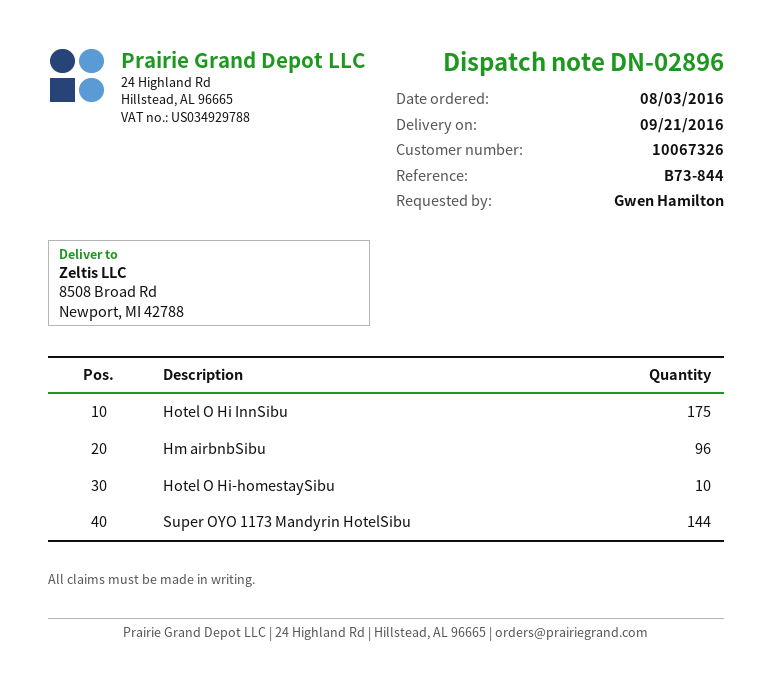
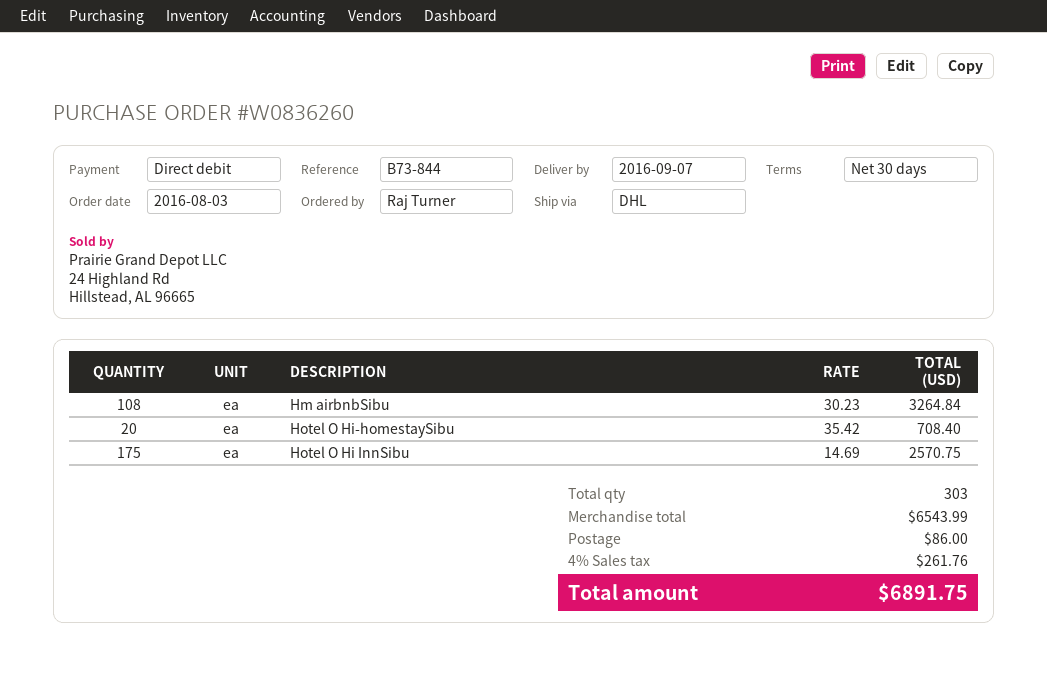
delivery date: 2016-09-21 -> 2016-09-07
ordered by: Gwen Hamilton -> Raj Turner
Hm airbnbSibu: 96 -> 108
Hotel O Hi-homestaySibu: 10 -> 20
Super OYO 1173 Mandyrin HotelSibu: 144 -> none

